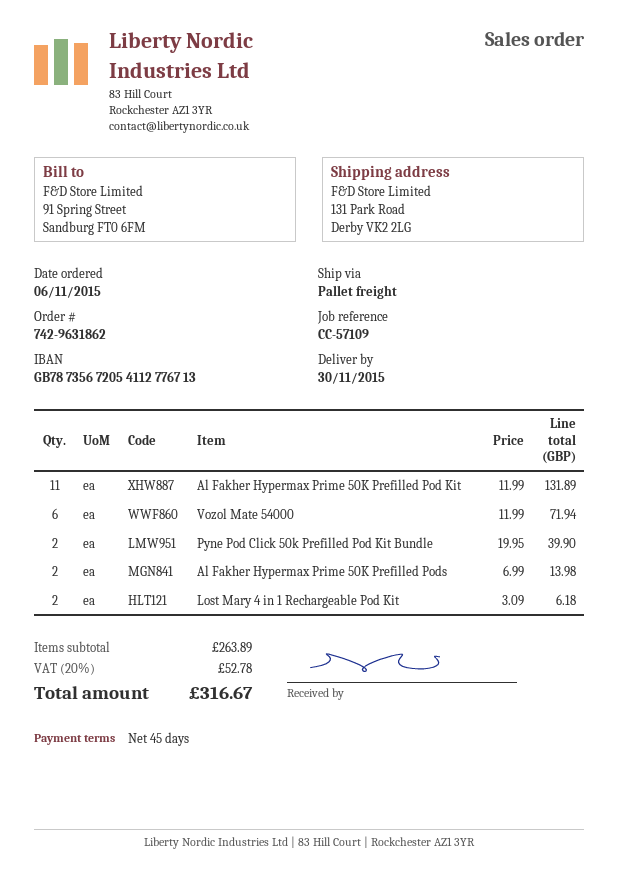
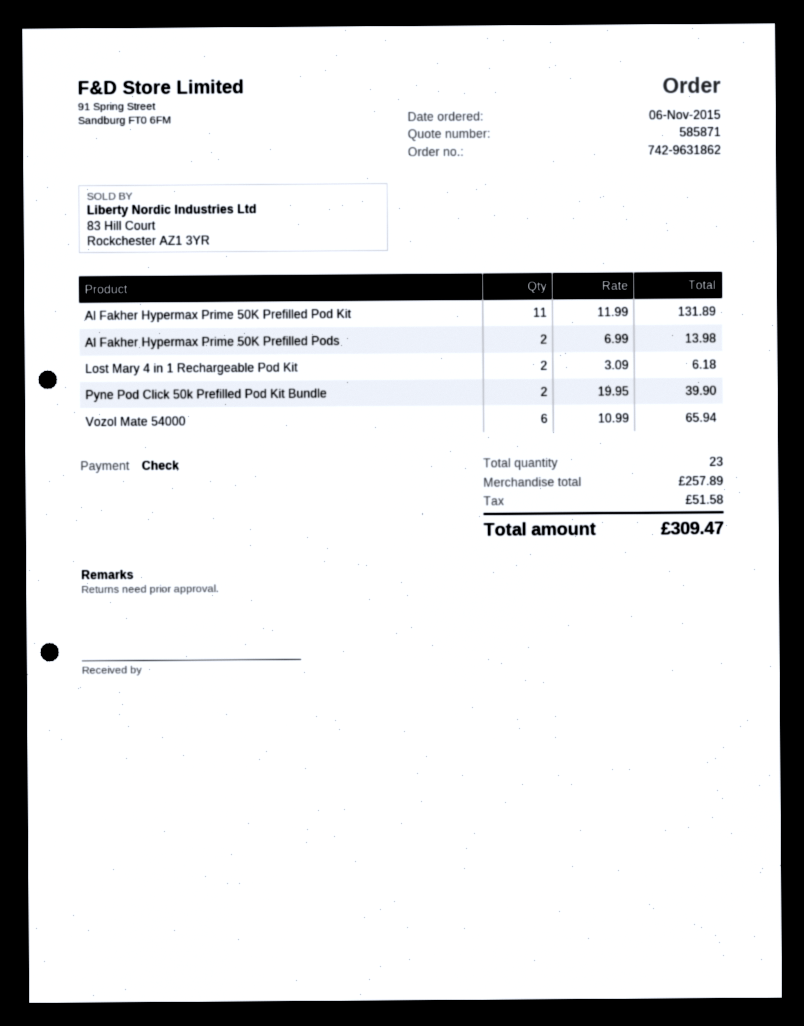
Vozol Mate 54000: 6 x 11.99 = 71.94 -> 6 x 10.99 = 65.94
subtotal: 263.89 -> 257.89
tax: 52.78 -> 51.58
total: 316.67 -> 309.47

